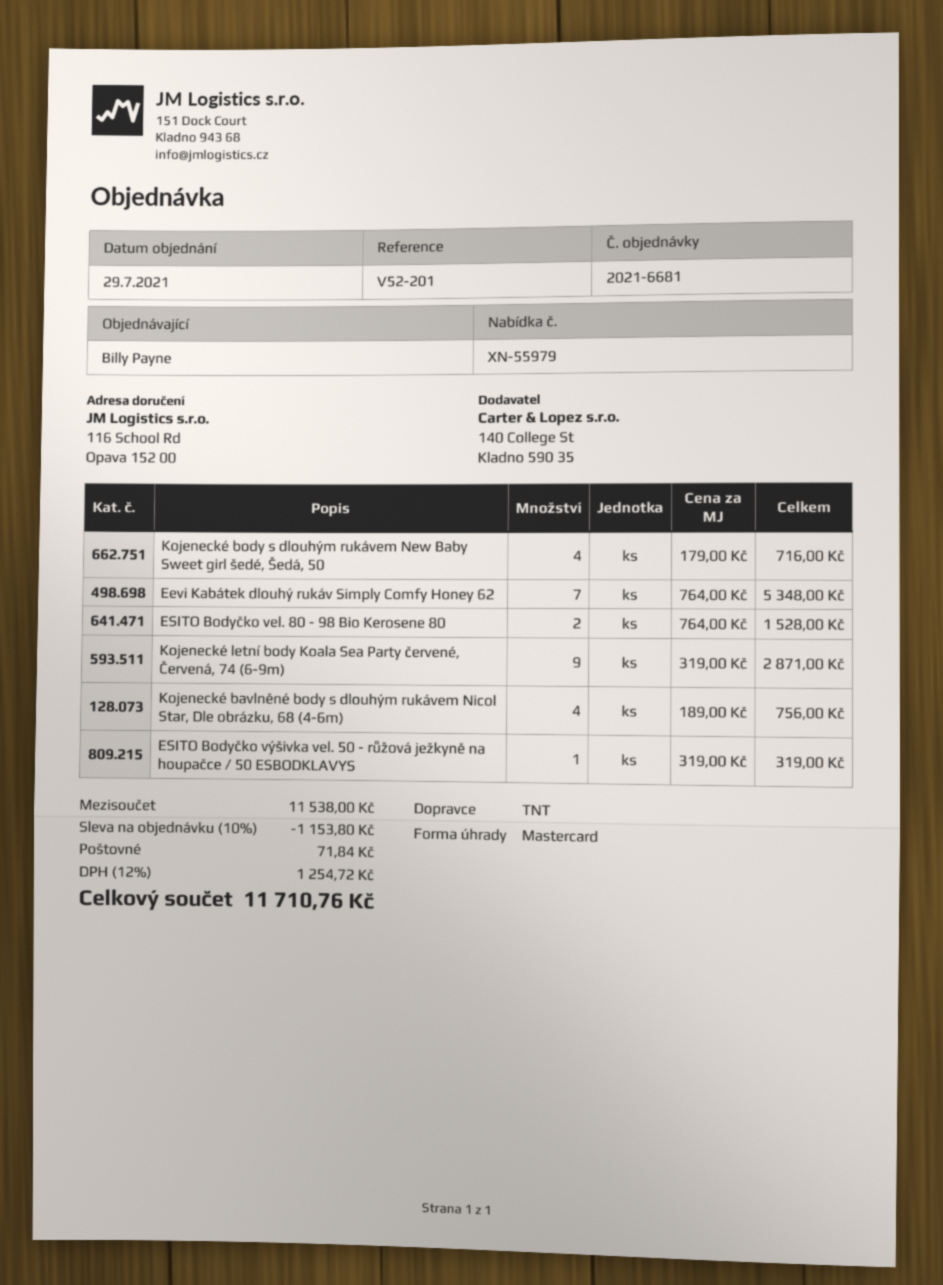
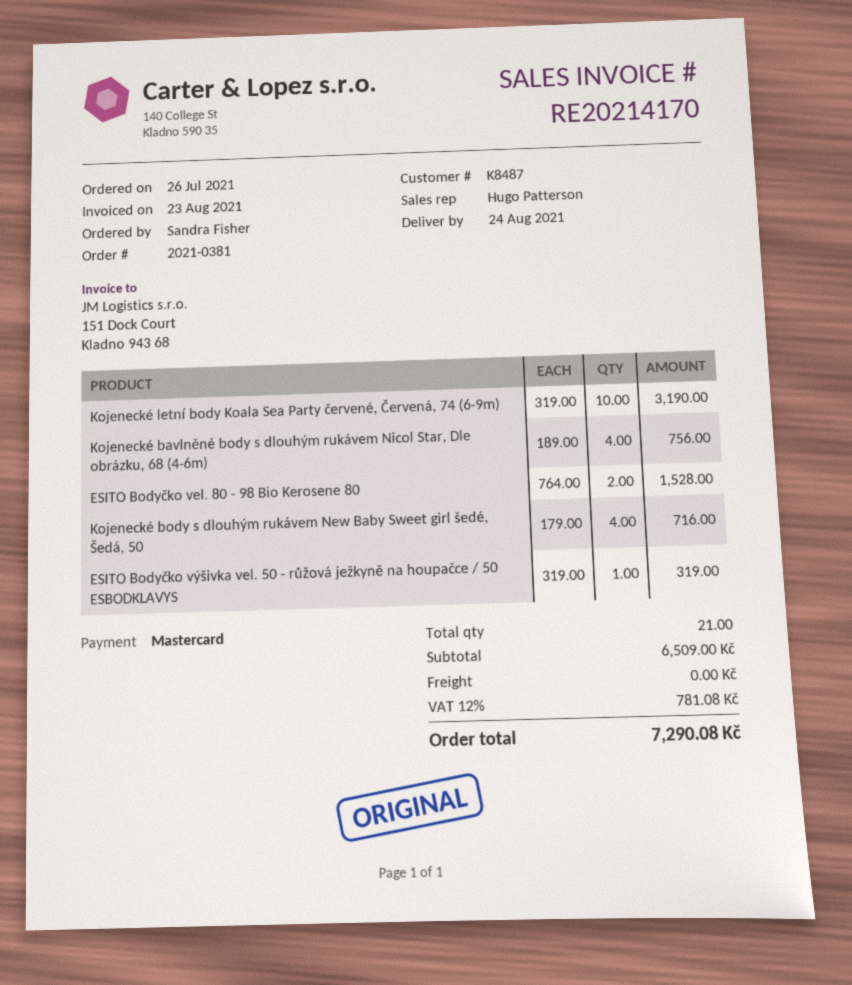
order number: 2021-6681 -> 2021-0381
order date: 2021-07-29 -> 2021-07-26
ordered by: Billy Payne -> Sandra Fisher
Eevi Kabátek dlouhý rukáv Simply Comfy Honey 62: 7 x 764.00 = 5348.00 -> none
Kojenecké letní body Koala Sea Party červené, Červená, 74 (6-9m): 9 x 319.00 = 2871.00 -> 10 x 319.00 = 3190.00
subtotal: 11538.00 -> 6509.00
discount: 10% = 1153.80 -> none
shipping: 71.84 -> 0.00
tax: 12% = 1254.72 -> 12% = 781.08
total: 11710.76 -> 7290.08

